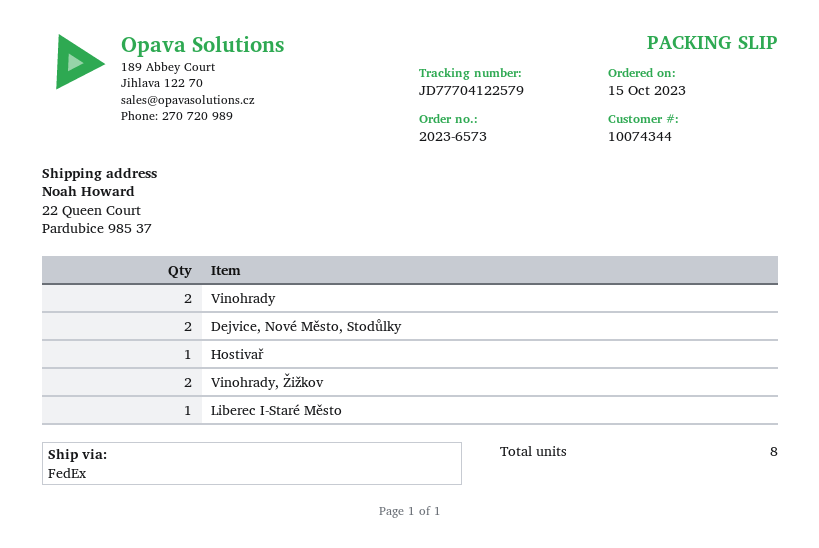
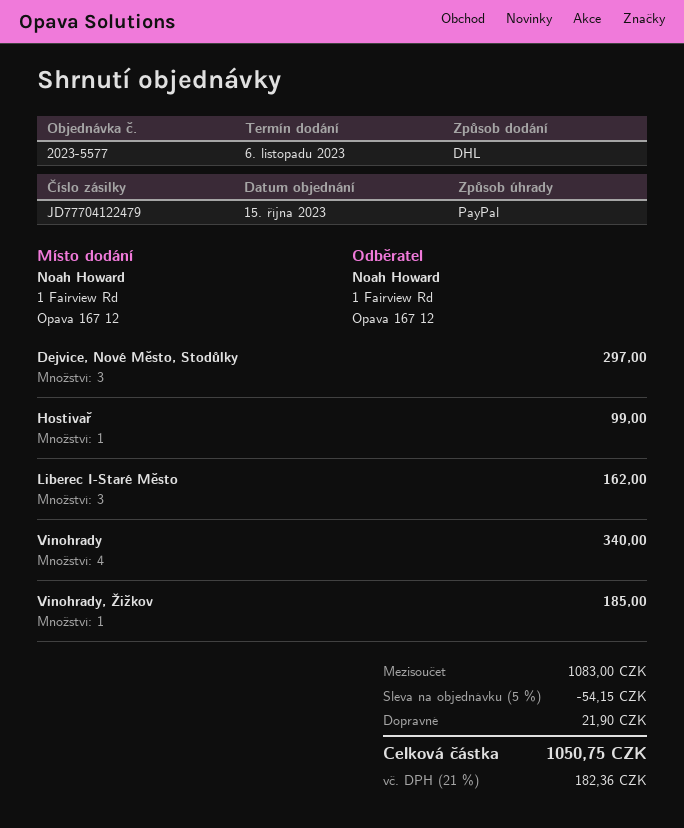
order number: 2023-6573 -> 2023-5577
shipping method: FedEx -> DHL
tracking number: JD77704122579 -> JD77704122479
ship to: 22 Queen Court, Pardubice 985 37 -> 1 Fairview Rd, Opava 167 12
Vinohrady: 2 -> 4
Dejvice, Nové Město, Stodůlky: 2 -> 3
Vinohrady, Žižkov: 2 -> 1
Liberec I-Staré Město: 1 -> 3

